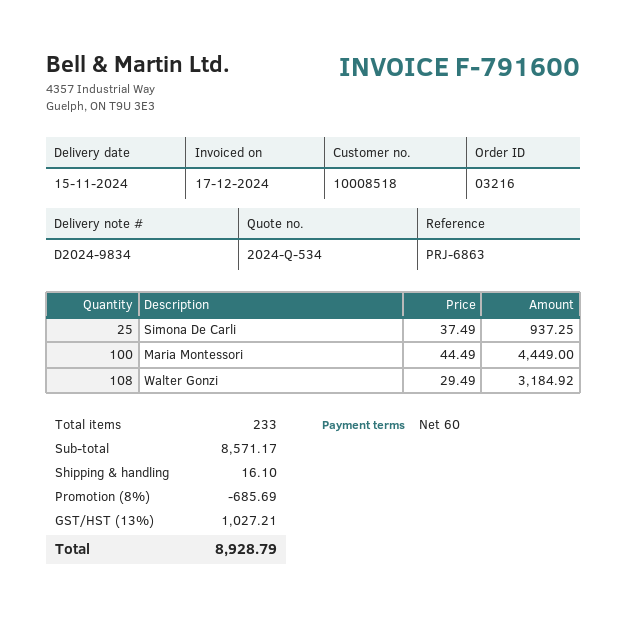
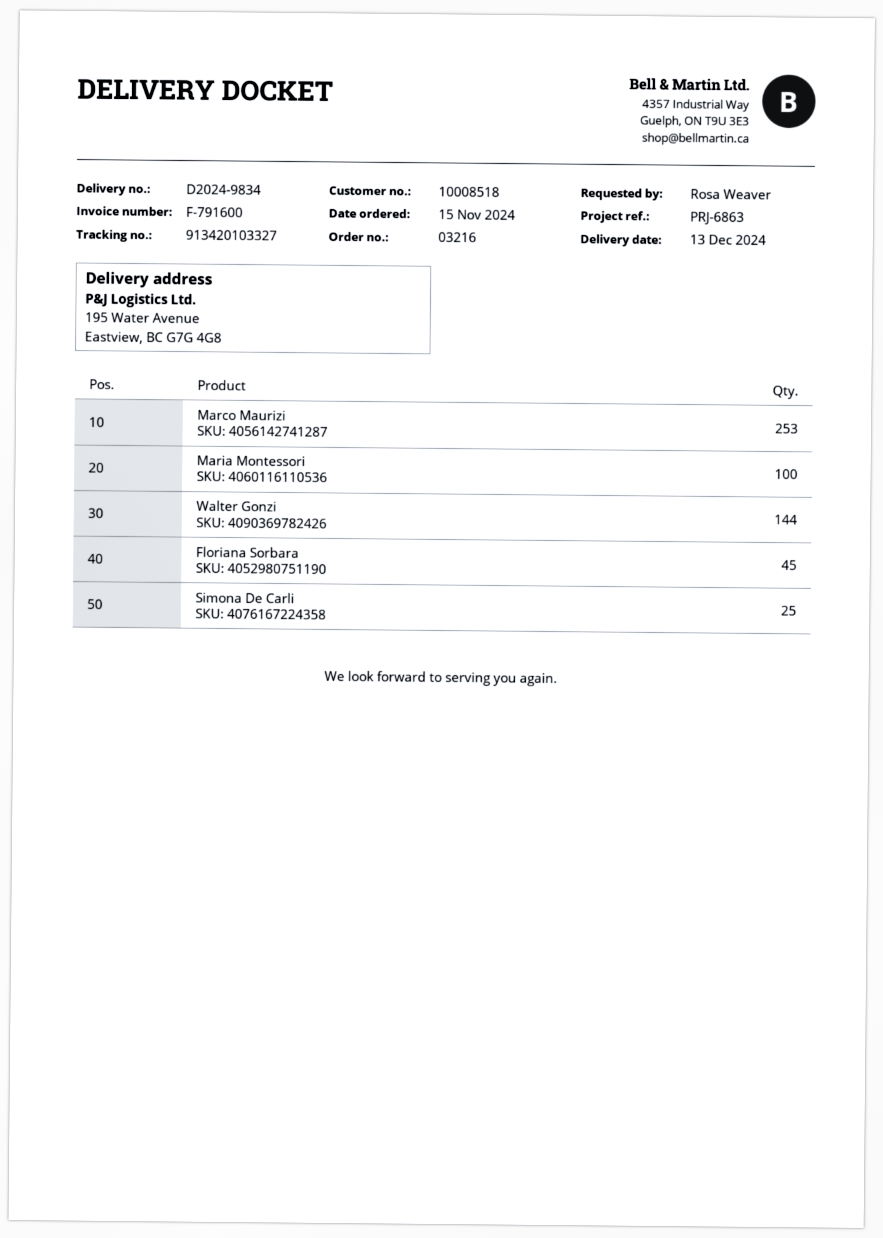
delivery date: 2024-11-15 -> 2024-12-13
Walter Gonzi: 108 -> 144
Marco Maurizi: none -> 253
Floriana Sorbara: none -> 45

